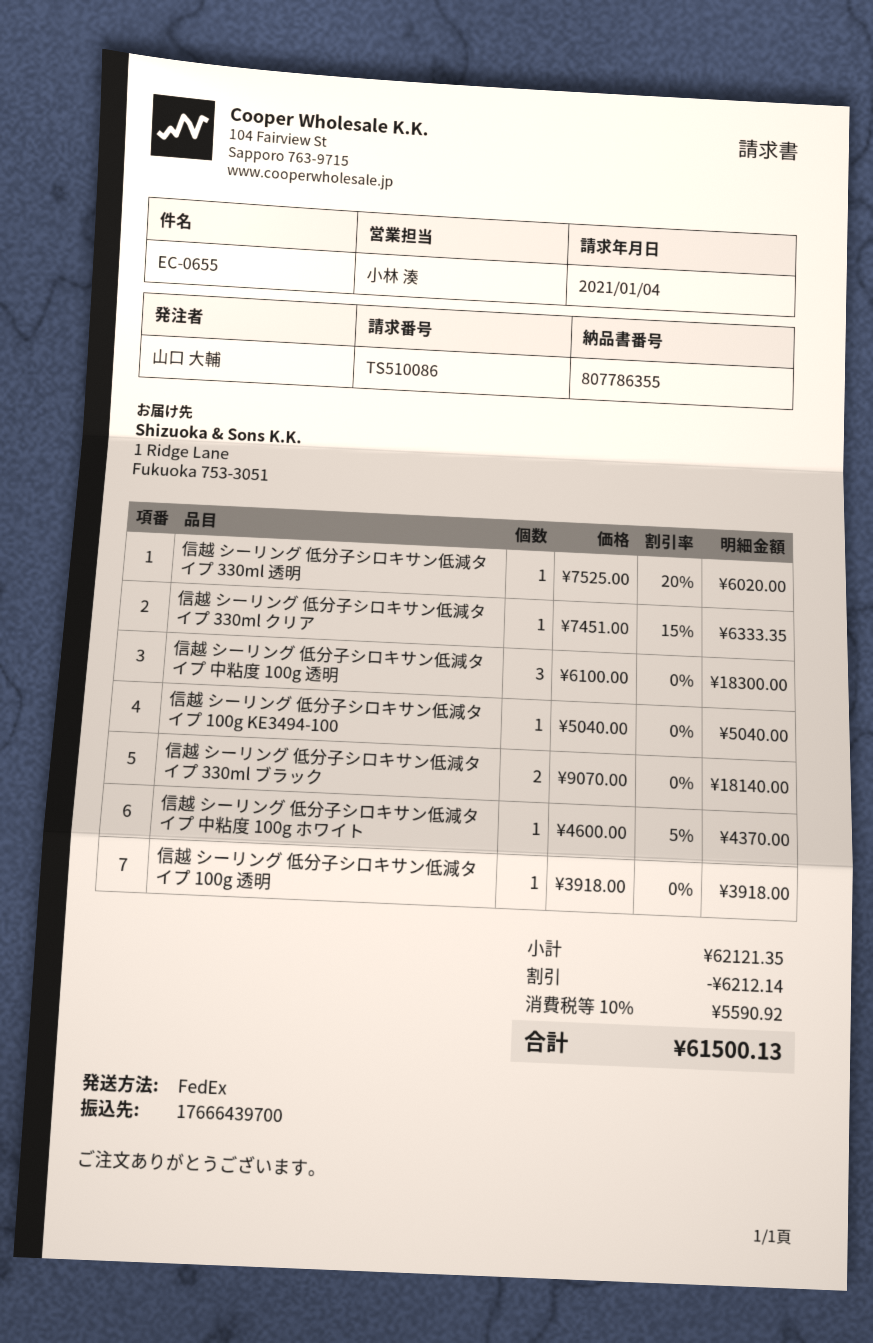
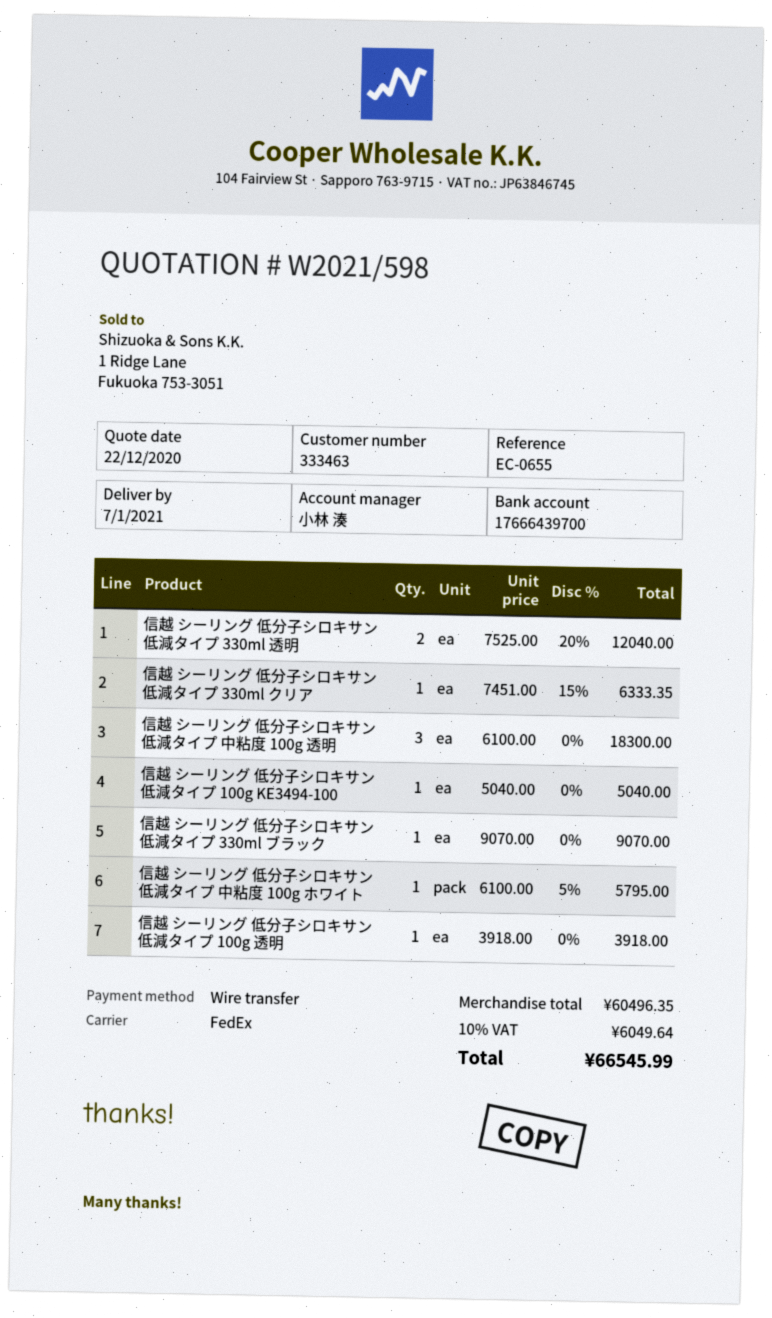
信越 シーリング 低分子シロキサン低減タイプ 330ml 透明: 1 x 7525.00 - 20% = 6020.00 -> 2 x 7525.00 - 20% = 12040.00
信越 シーリング 低分子シロキサン低減タイプ 330ml ブラック: 2 x 9070.00 = 18140.00 -> 1 x 9070.00 = 9070.00
信越 シーリング 低分子シロキサン低減タイプ 中粘度 100g ホワイト: 1 x 4600.00 - 5% = 4370.00 -> 1 x 6100.00 - 5% = 5795.00
subtotal: 62121.35 -> 60496.35
discount: 6212.14 -> none
tax: 10% = 5590.92 -> 10% = 6049.64
total: 61500.13 -> 66545.99

